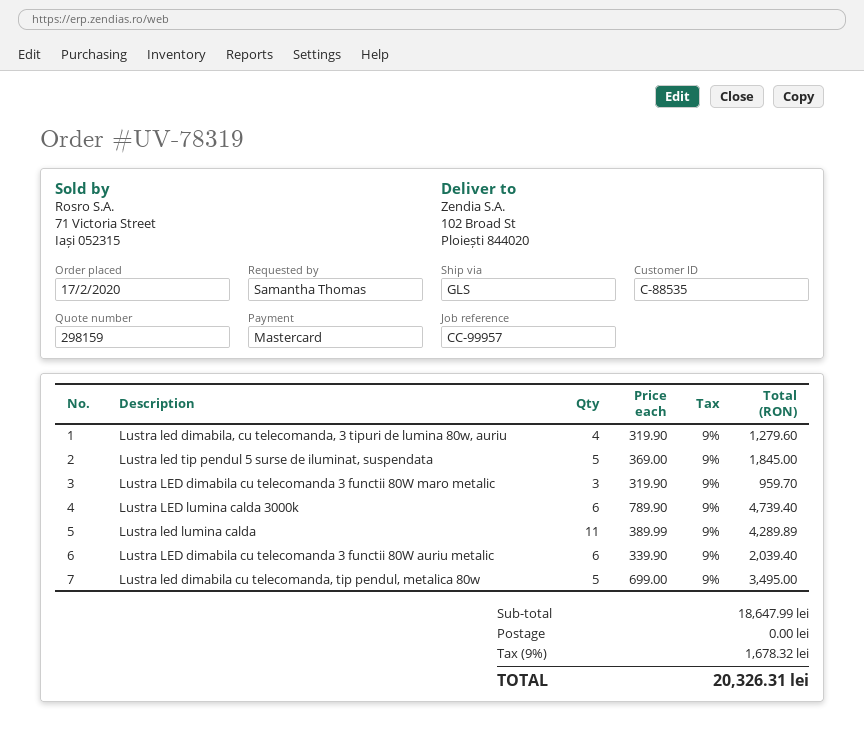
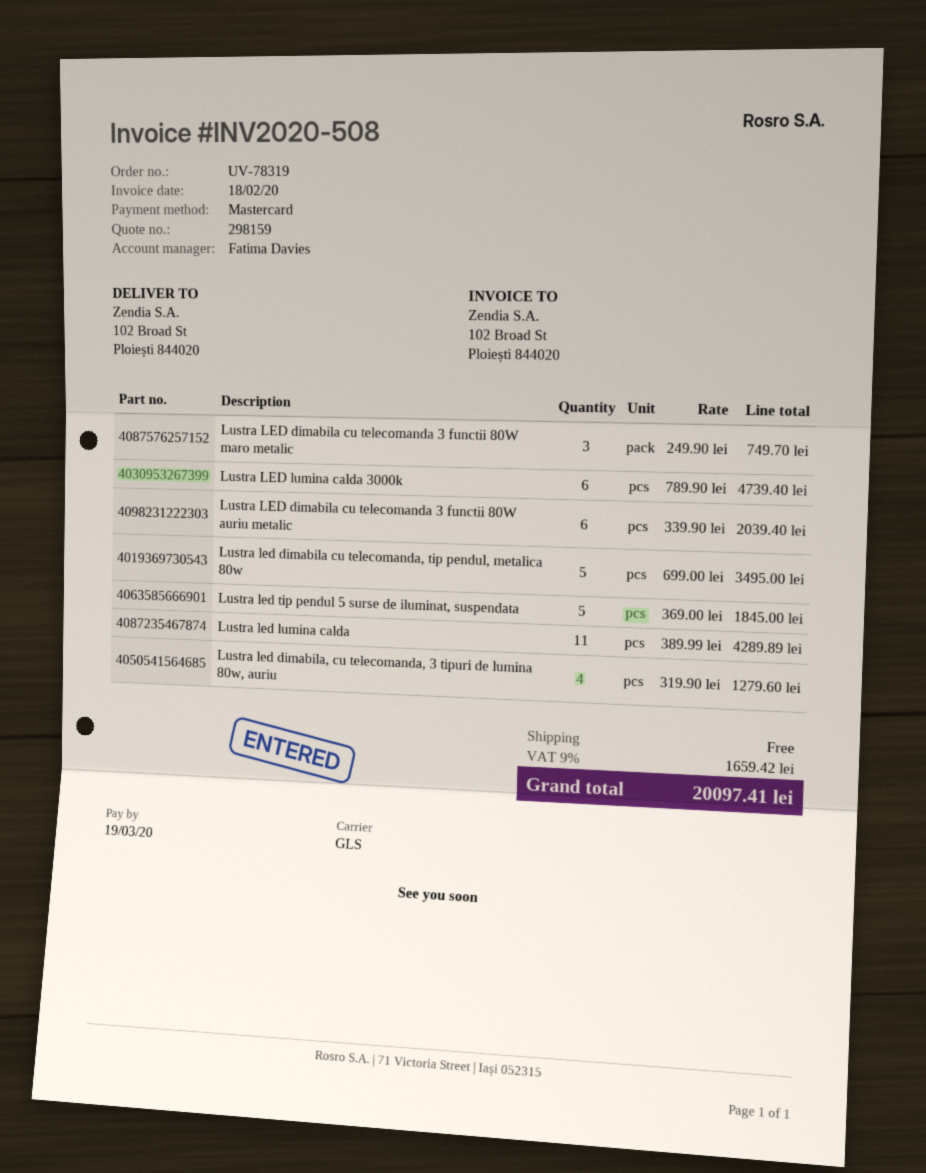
Lustra LED dimabila cu telecomanda 3 functii 80W maro metalic: 3 x 319.90 = 959.70 -> 3 x 249.90 = 749.70
tax: 9% = 1678.32 -> 9% = 1659.42
total: 20326.31 -> 20097.41

